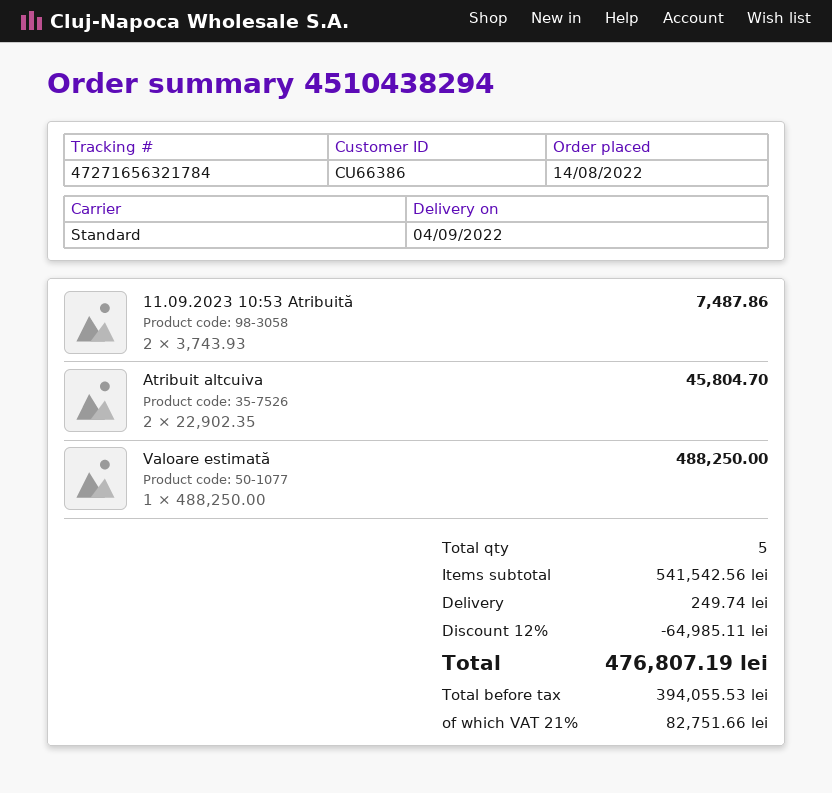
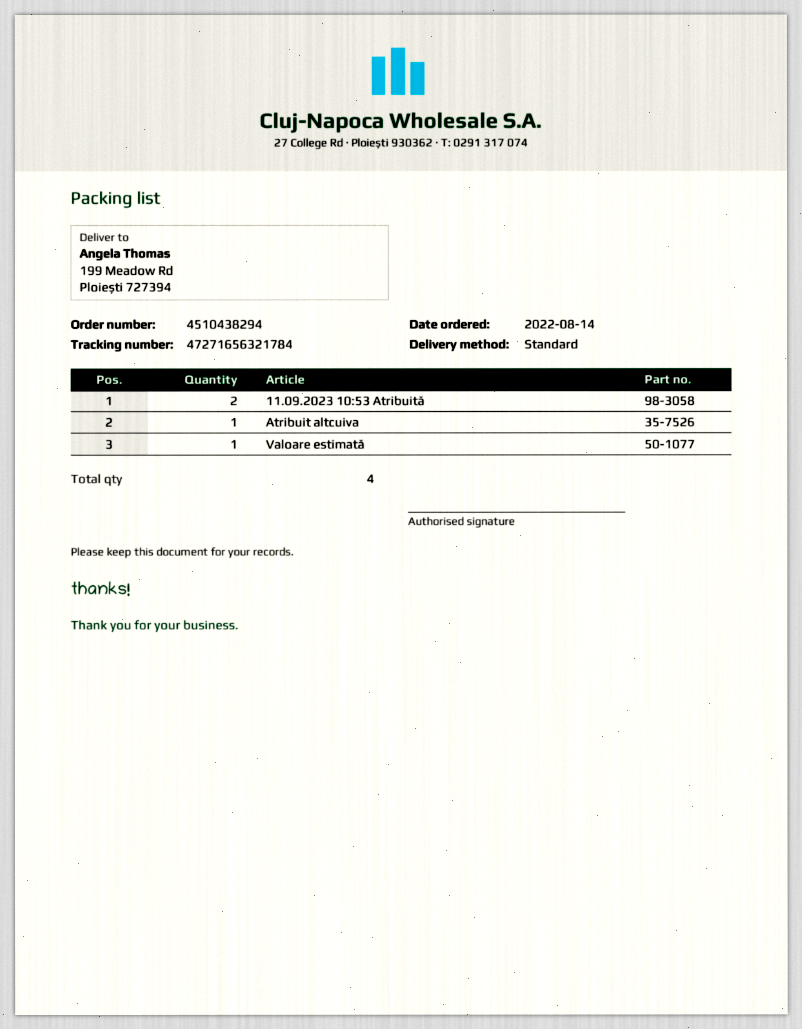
Atribuit altcuiva: 2 -> 1
total quantity: 5 -> 4

